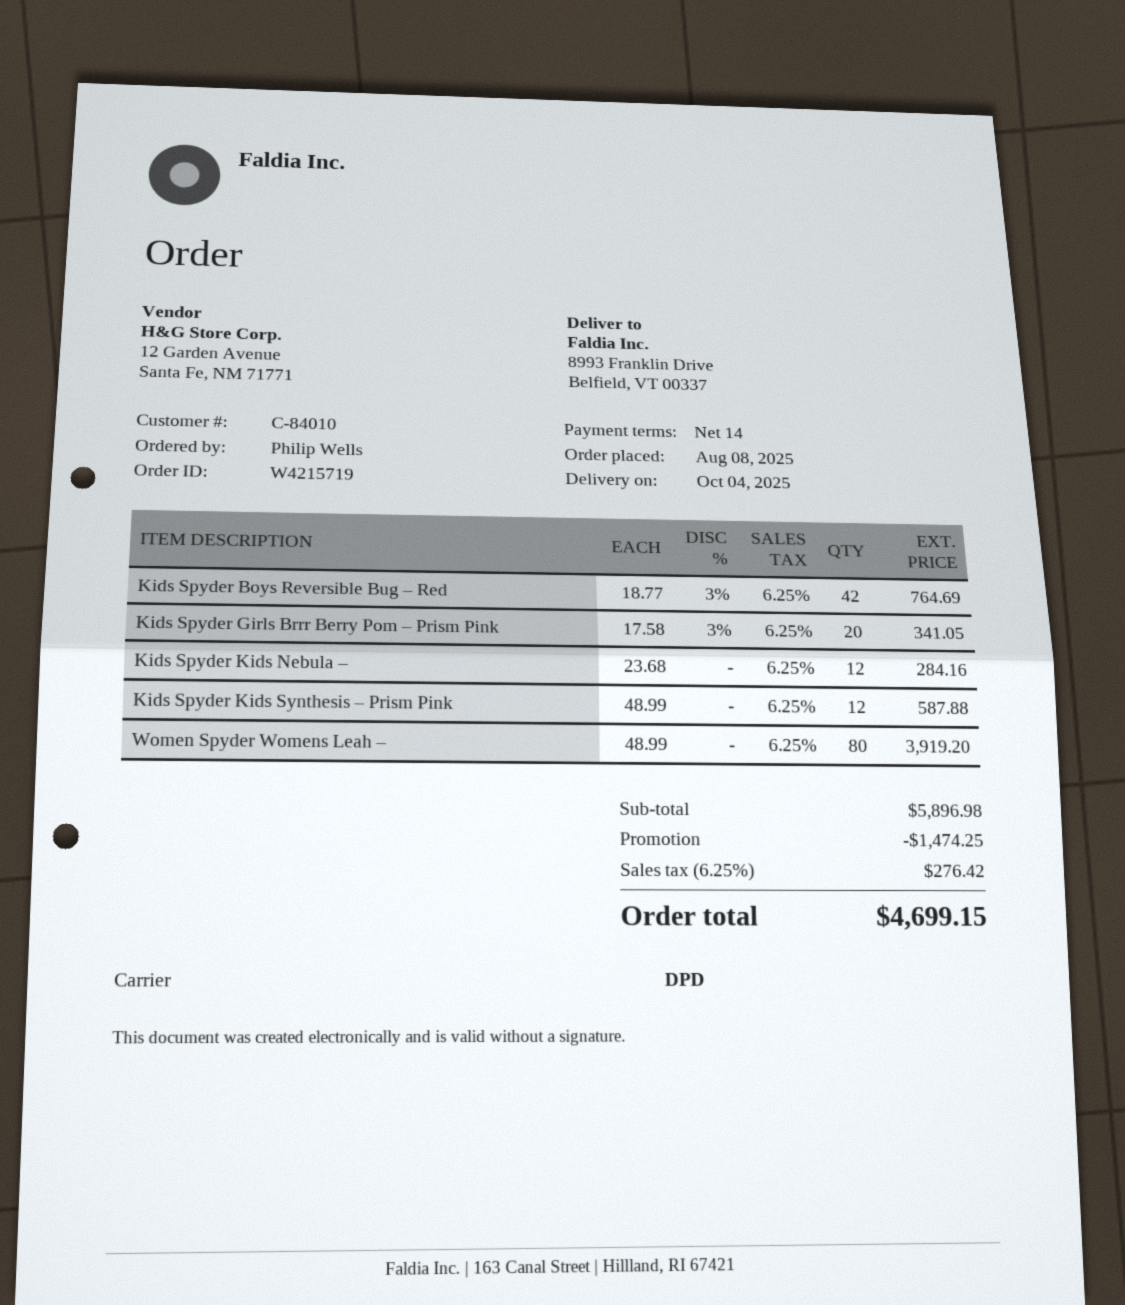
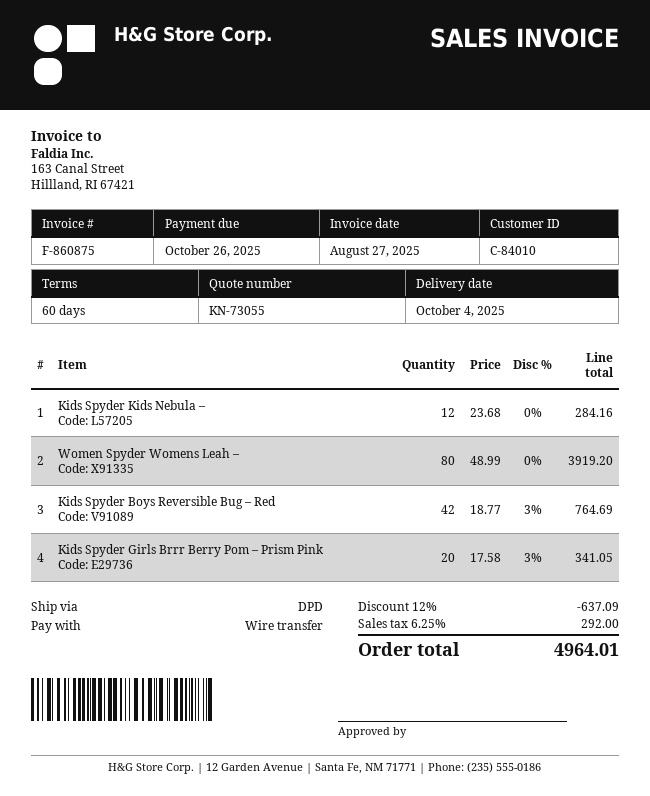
payment terms: 14 days -> 60 days
Kids Spyder Kids Synthesis – Prism Pink: 12 x 48.99 = 587.88 -> none
discount: 1474.25 -> 637.09
tax: 6.25% = 276.42 -> 6.25% = 292.00
total: 4699.15 -> 4964.01

